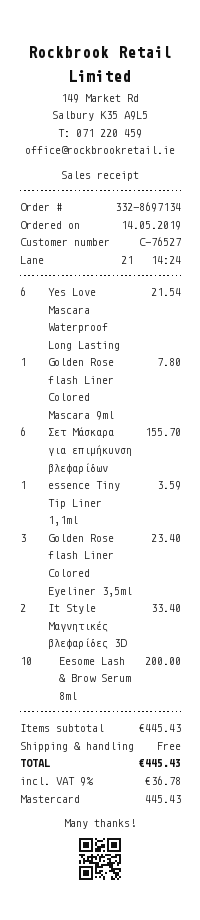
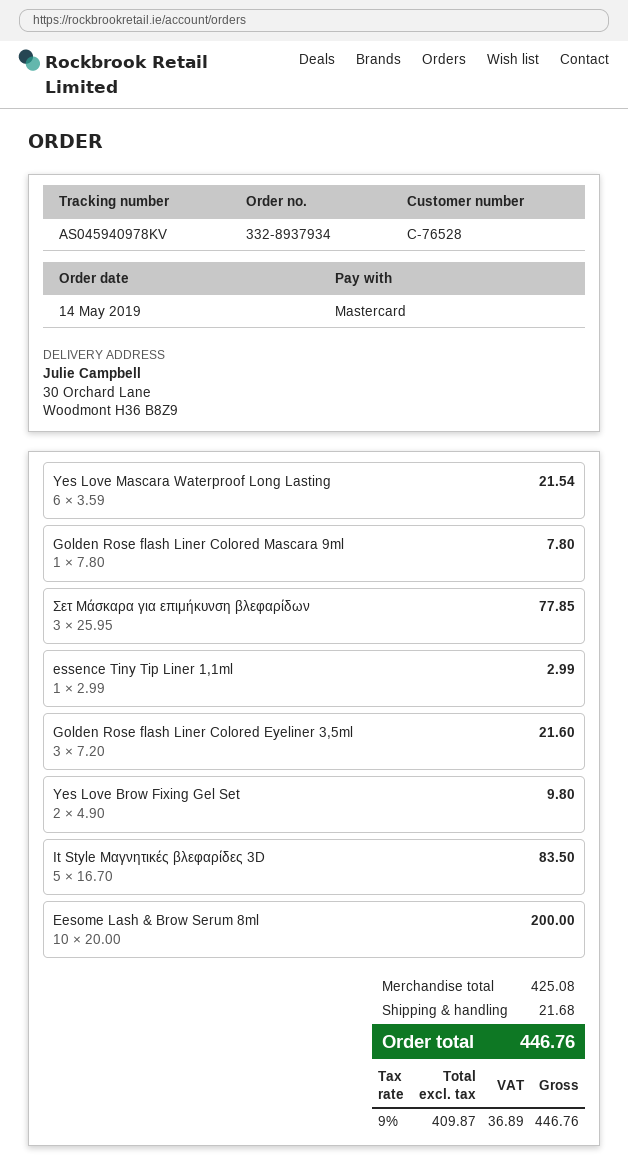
order number: 332-8697134 -> 332-8937934
customer number: C-76527 -> C-76528
Σετ Μάσκαρα για επιμήκυνση βλεφαρίδων: 6 for 155.70 -> 3 for 77.85
essence Tiny Tip Liner 1,1ml: 1 for 3.59 -> 1 for 2.99
Golden Rose flash Liner Colored Eyeliner 3,5ml: 3 for 23.40 -> 3 for 21.60
It Style Μαγνητικές βλεφαρίδες 3D: 2 for 33.40 -> 5 for 83.50
Yes Love Brow Fixing Gel Set: none -> 2 for 9.80
subtotal: 445.43 -> 425.08
shipping: 0.00 -> 21.68
tax: 9% = 36.78 -> 9% = 36.89
total: 445.43 -> 446.76

